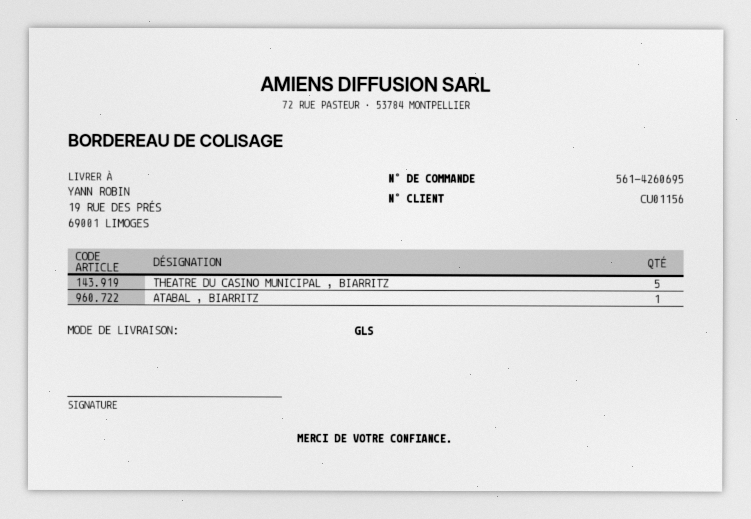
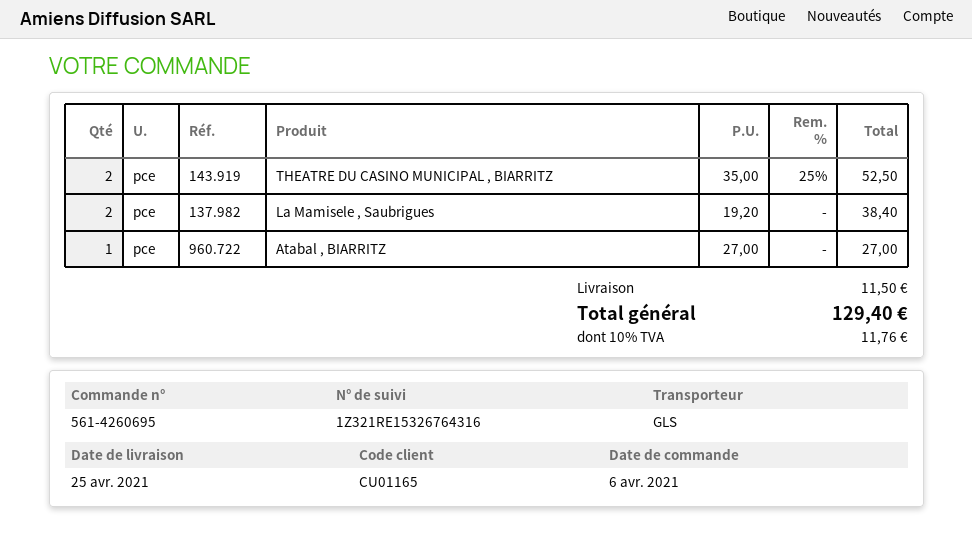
customer number: CU01156 -> CU01165
THEATRE DU CASINO MUNICIPAL , BIARRITZ: 5 -> 2
La Mamisele , Saubrigues: none -> 2

